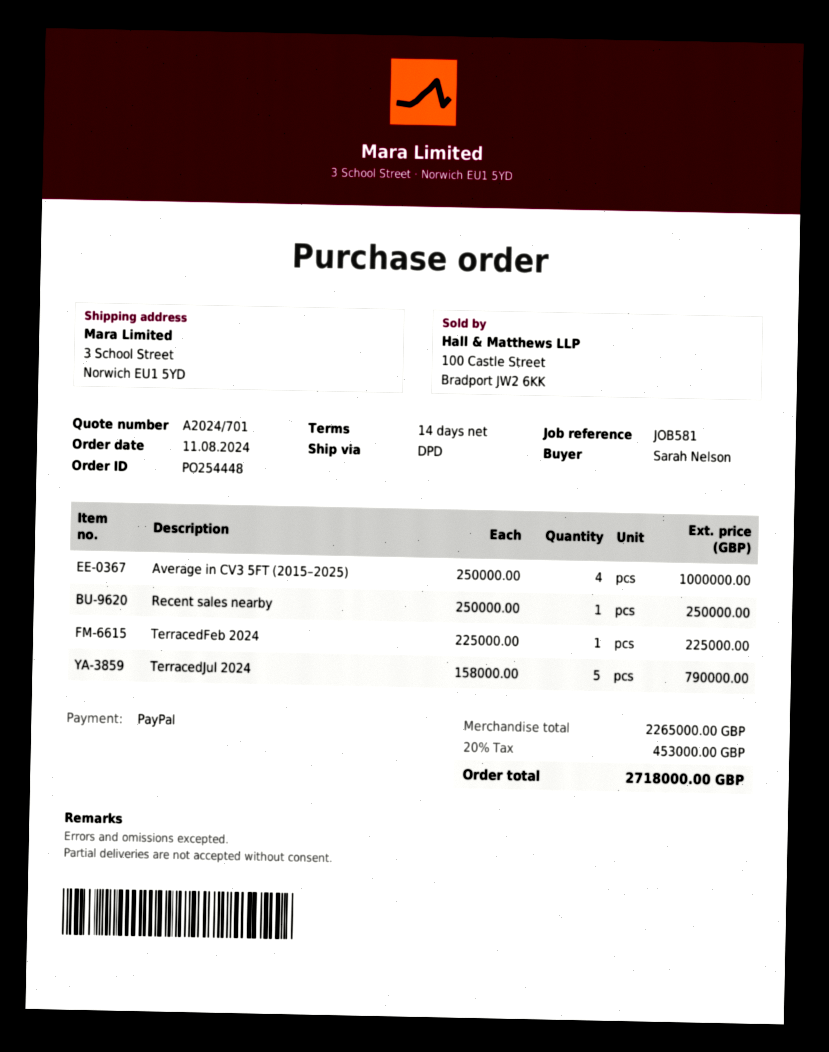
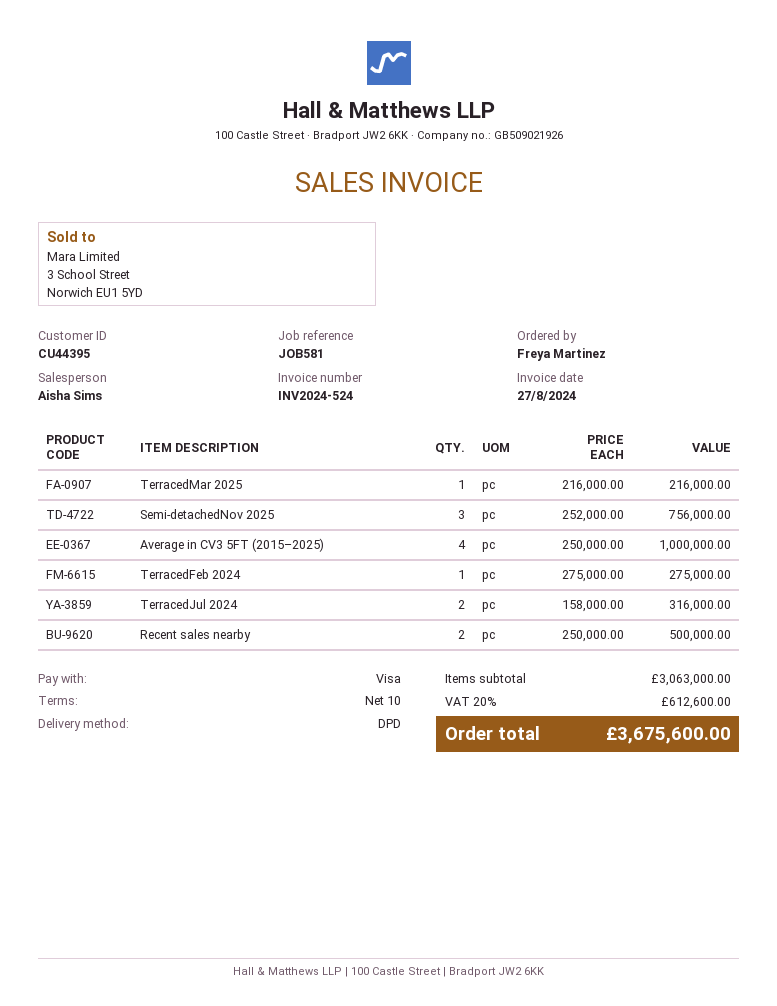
payment terms: 14 days -> 10 days
ordered by: Sarah Nelson -> Freya Martinez
payment method: PayPal -> Visa
Recent sales nearby: 1 x 250000.00 = 250000.00 -> 2 x 250000.00 = 500000.00
TerracedFeb 2024: 1 x 225000.00 = 225000.00 -> 1 x 275000.00 = 275000.00
TerracedJul 2024: 5 x 158000.00 = 790000.00 -> 2 x 158000.00 = 316000.00
TerracedMar 2025: none -> 1 x 216000.00 = 216000.00
Semi-detachedNov 2025: none -> 3 x 252000.00 = 756000.00
subtotal: 2265000.00 -> 3063000.00
tax: 20% = 453000.00 -> 20% = 612600.00
total: 2718000.00 -> 3675600.00

